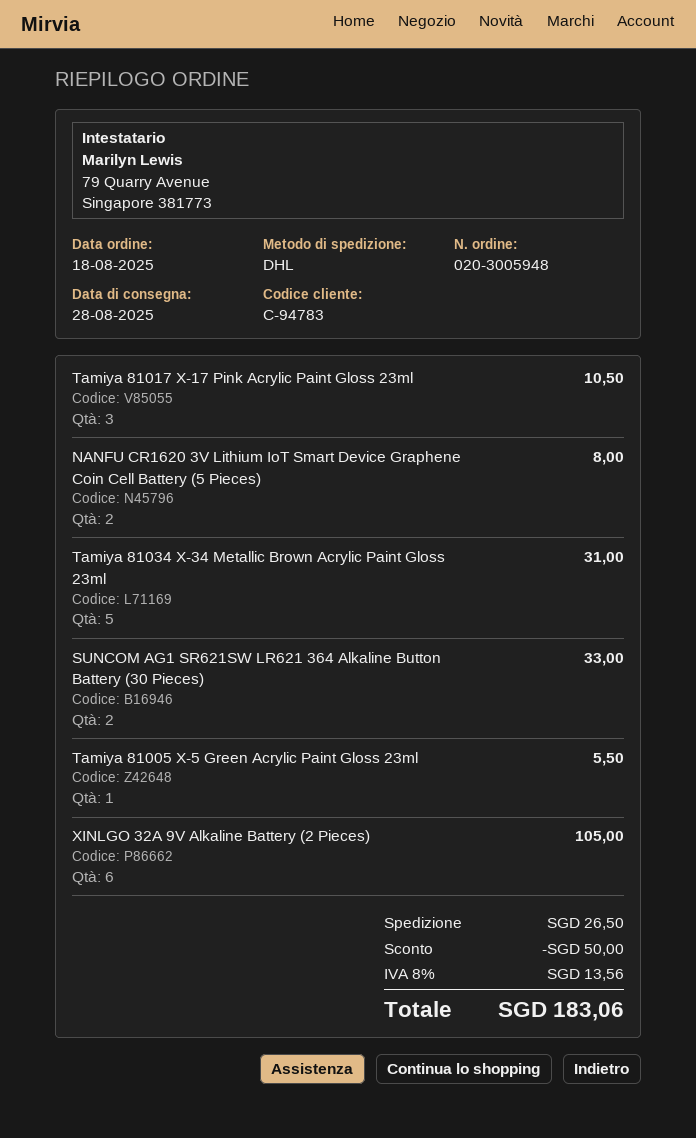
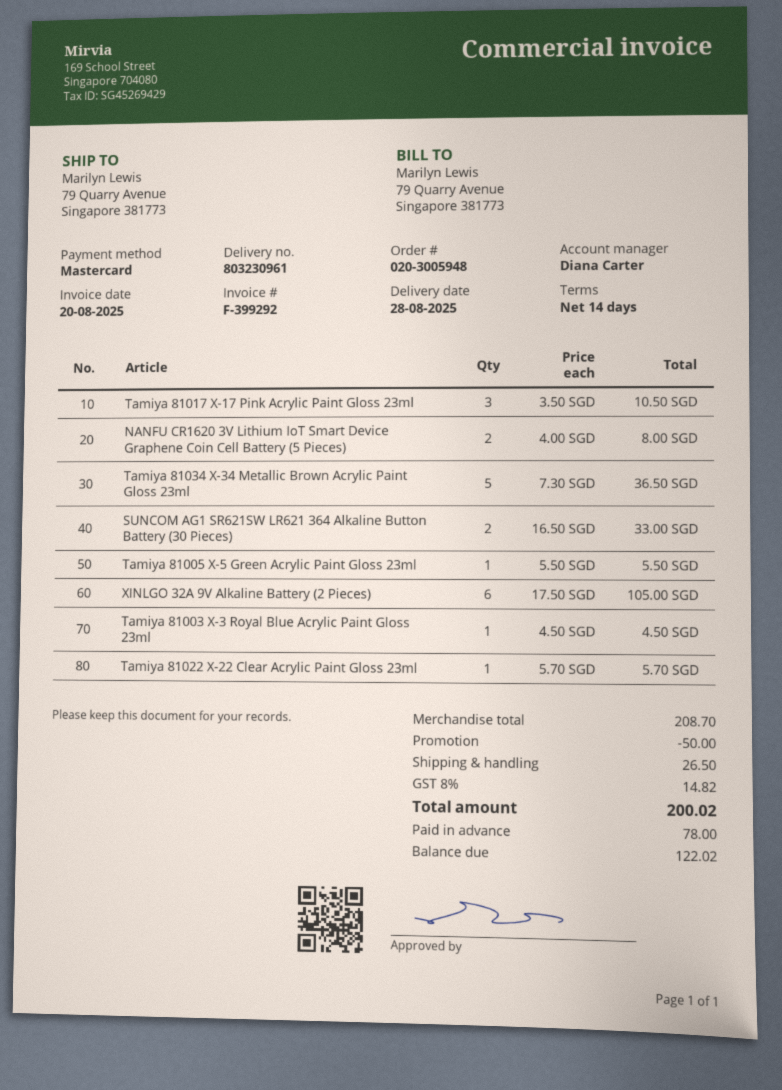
Tamiya 81034 X-34 Metallic Brown Acrylic Paint Gloss 23ml: 5 for 31.00 -> 5 for 36.50
Tamiya 81003 X-3 Royal Blue Acrylic Paint Gloss 23ml: none -> 1 for 4.50
Tamiya 81022 X-22 Clear Acrylic Paint Gloss 23ml: none -> 1 for 5.70
tax: 8% = 13.56 -> 8% = 14.82
total: 183.06 -> 200.02

